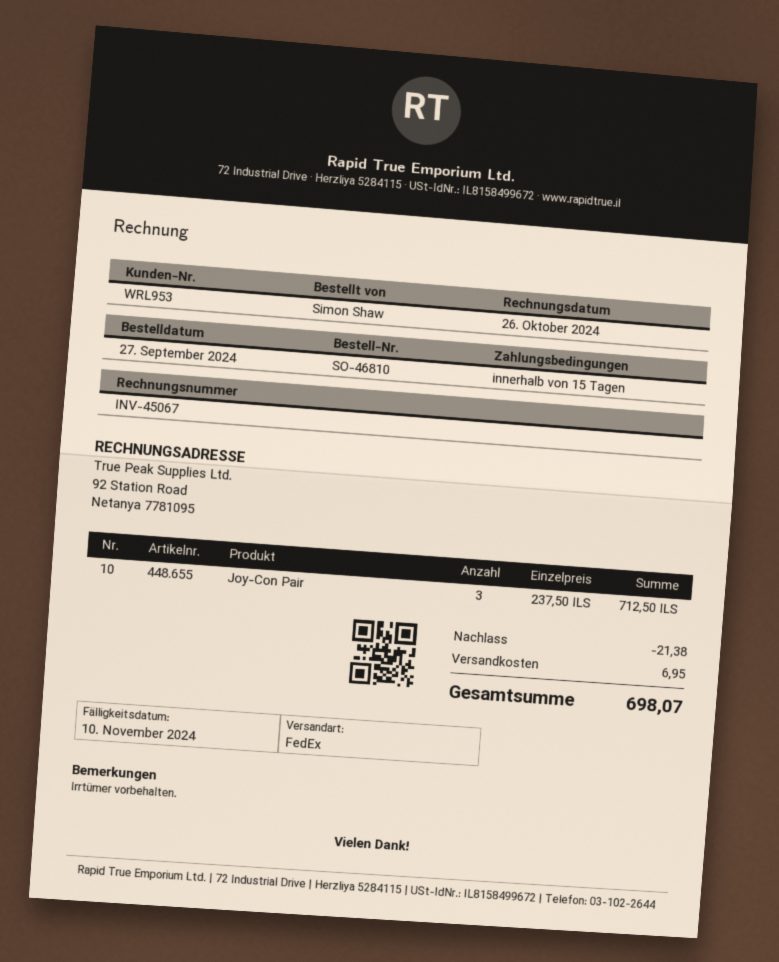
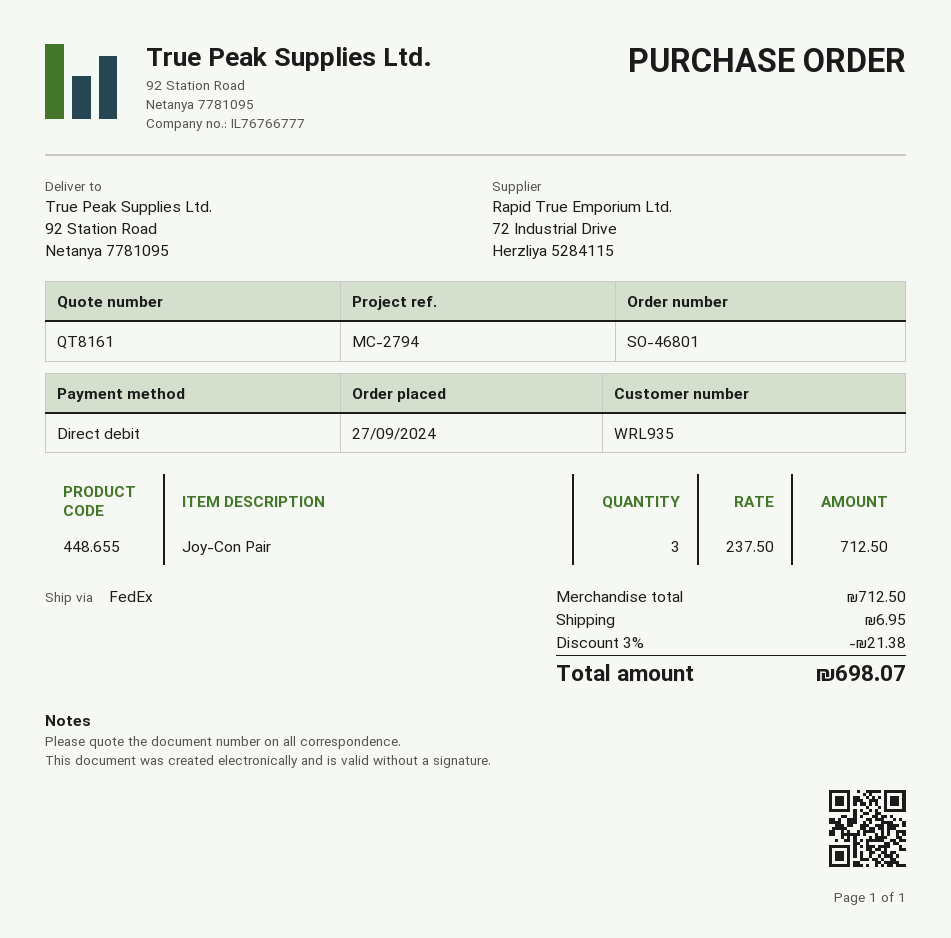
order number: SO-46810 -> SO-46801
customer number: WRL953 -> WRL935

